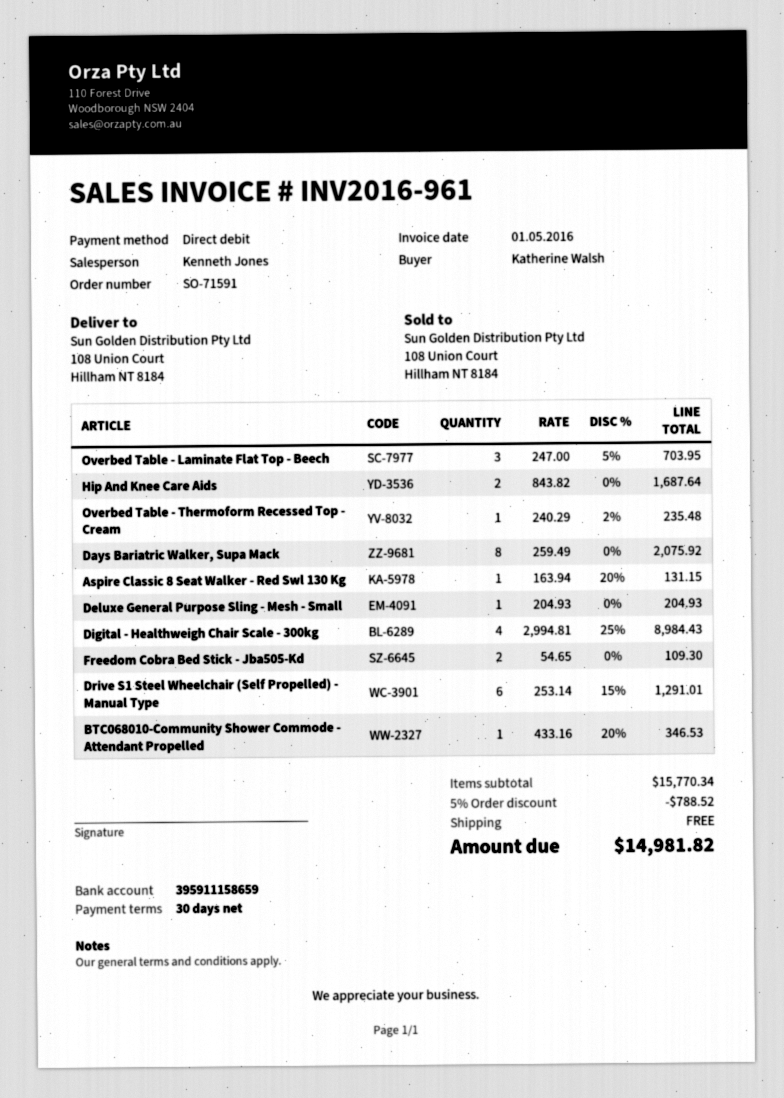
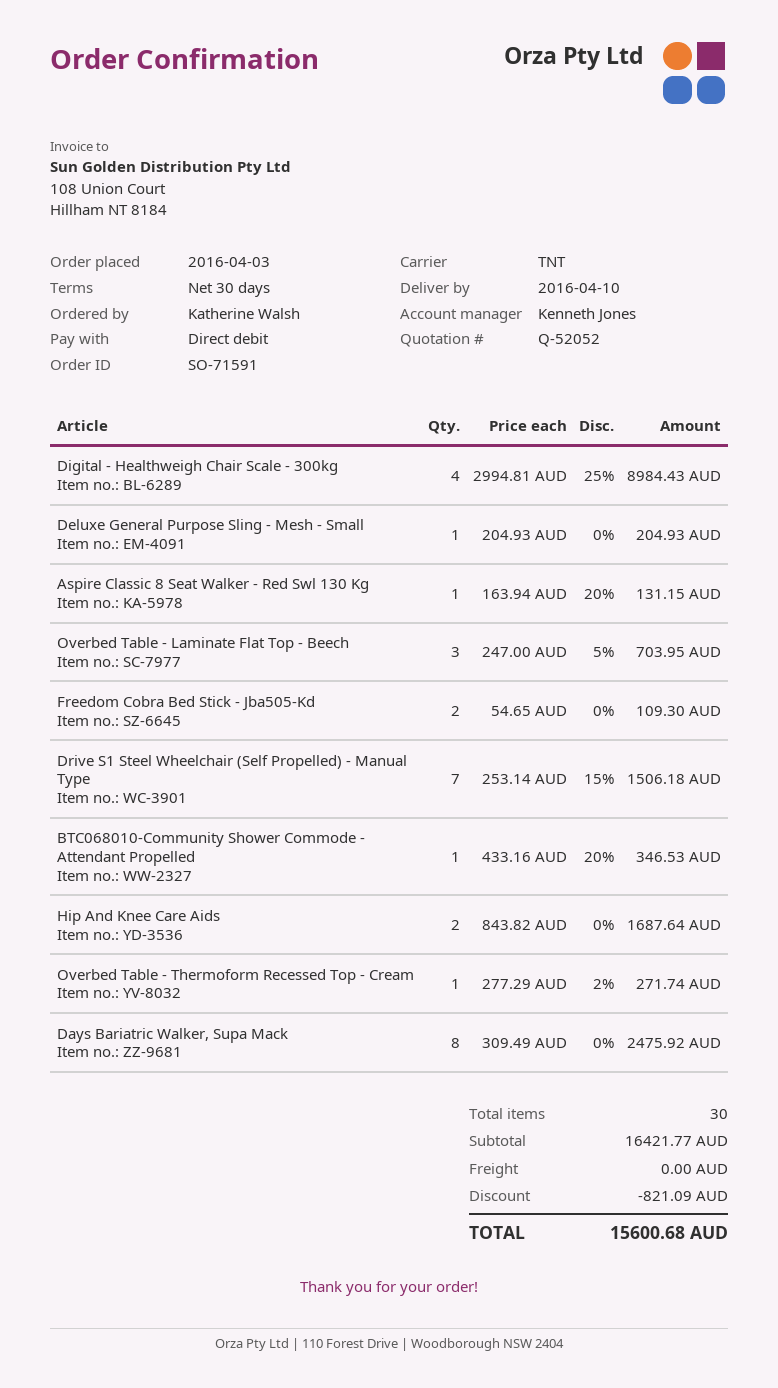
Overbed Table - Thermoform Recessed Top - Cream: 1 x 240.29 - 2% = 235.48 -> 1 x 277.29 - 2% = 271.74
Days Bariatric Walker, Supa Mack: 8 x 259.49 = 2075.92 -> 8 x 309.49 = 2475.92
Drive S1 Steel Wheelchair (Self Propelled) - Manual Type: 6 x 253.14 - 15% = 1291.01 -> 7 x 253.14 - 15% = 1506.18
subtotal: 15770.34 -> 16421.77
discount: 788.52 -> 821.09
total: 14981.82 -> 15600.68

